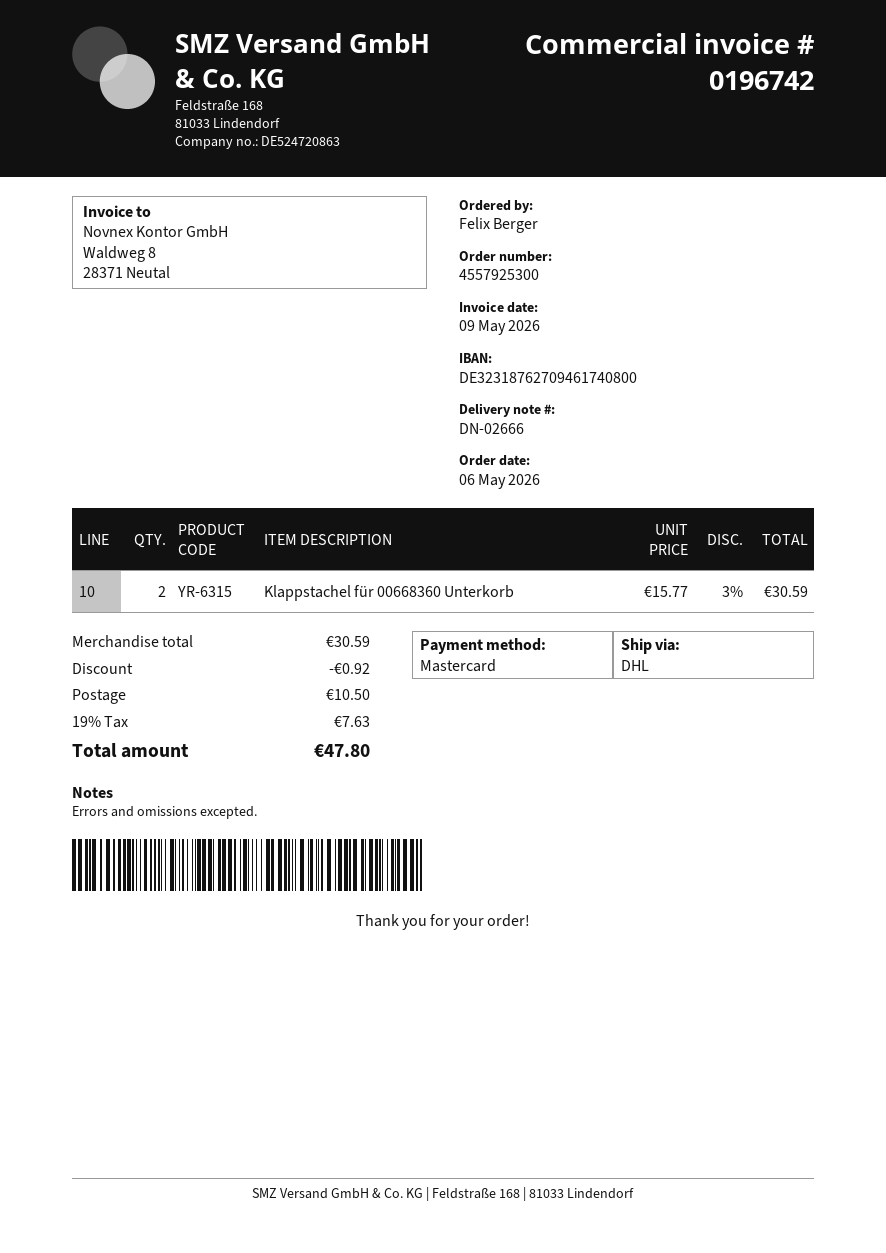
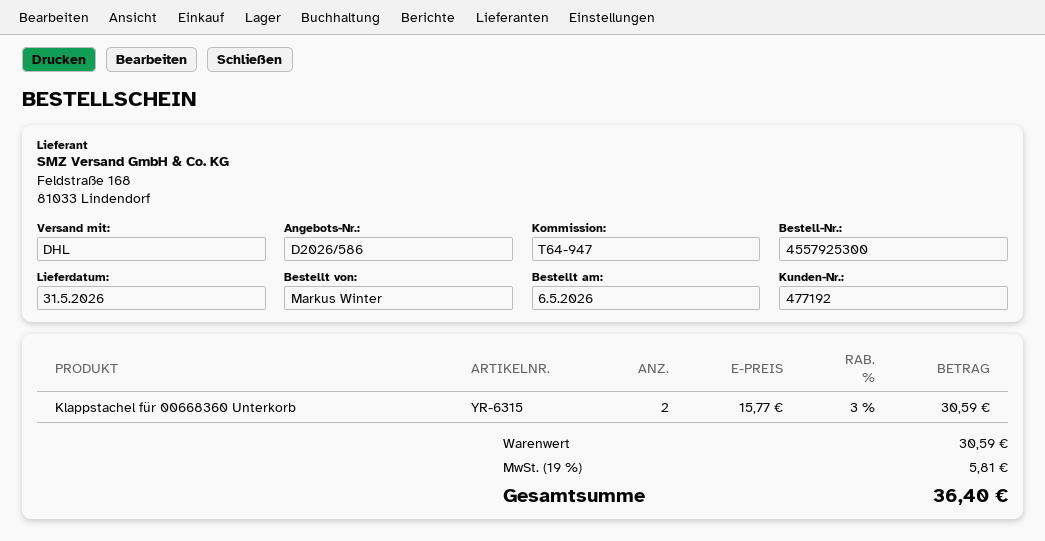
ordered by: Felix Berger -> Markus Winter
discount: 0.92 -> none
shipping: 10.50 -> none
tax: 19% = 7.63 -> 19% = 5.81
total: 47.80 -> 36.40

